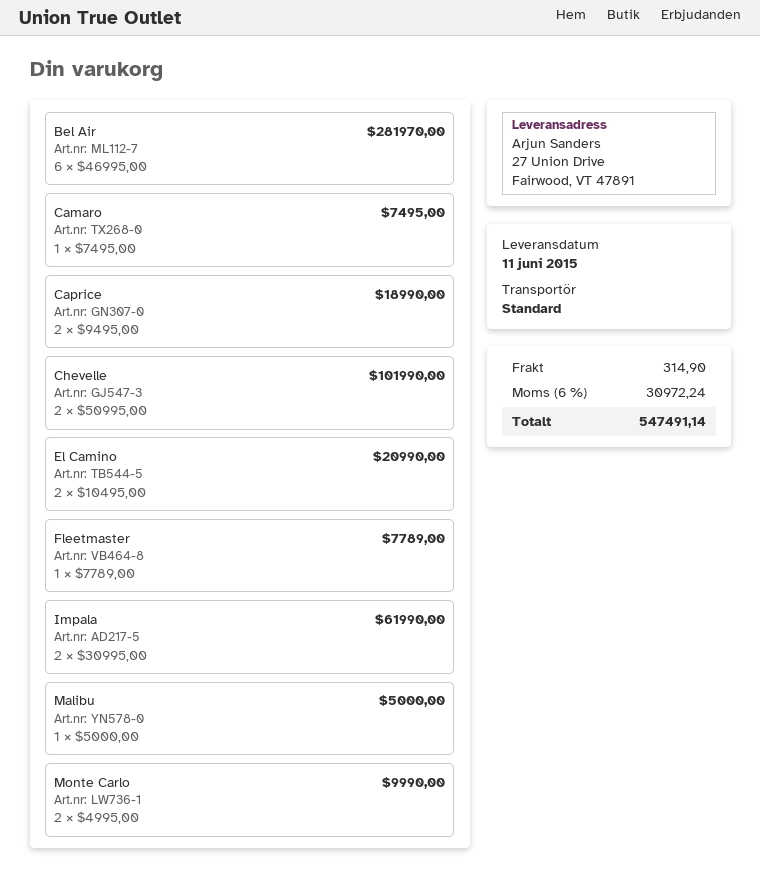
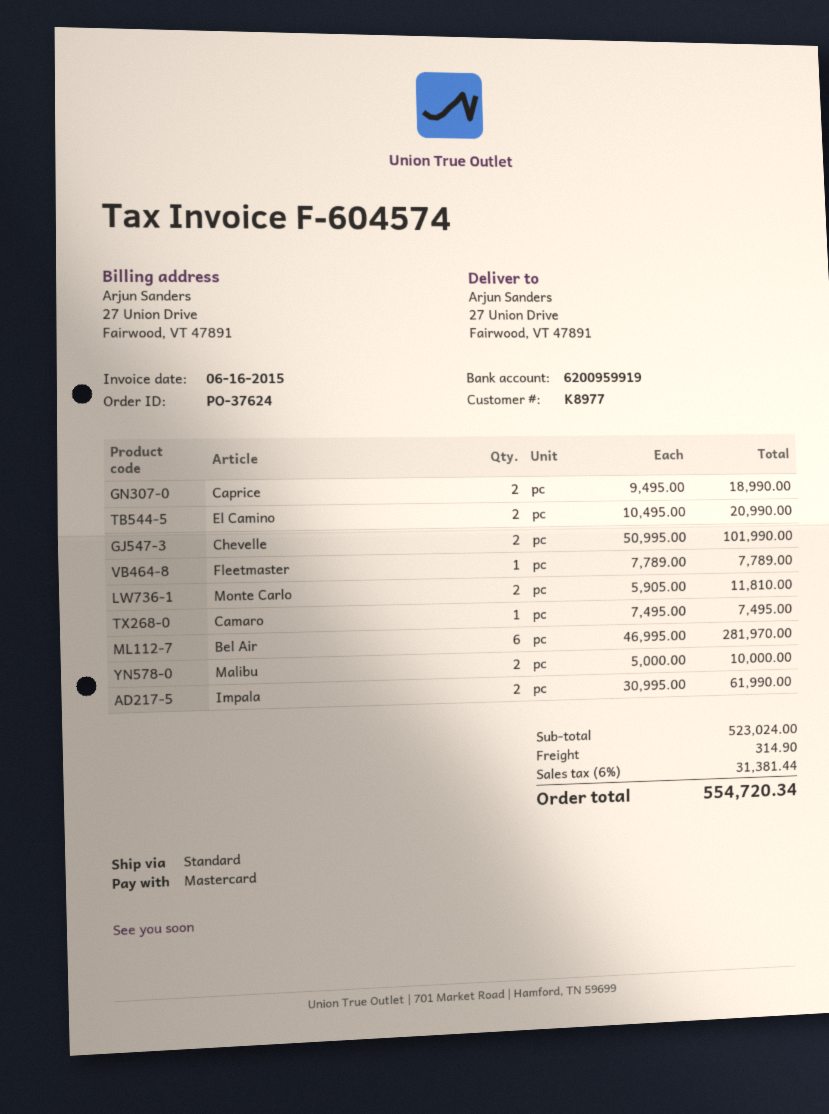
Malibu: 1 x 5000.00 = 5000.00 -> 2 x 5000.00 = 10000.00
Monte Carlo: 2 x 4995.00 = 9990.00 -> 2 x 5905.00 = 11810.00
tax: 6% = 30972.24 -> 6% = 31381.44
total: 547491.14 -> 554720.34

